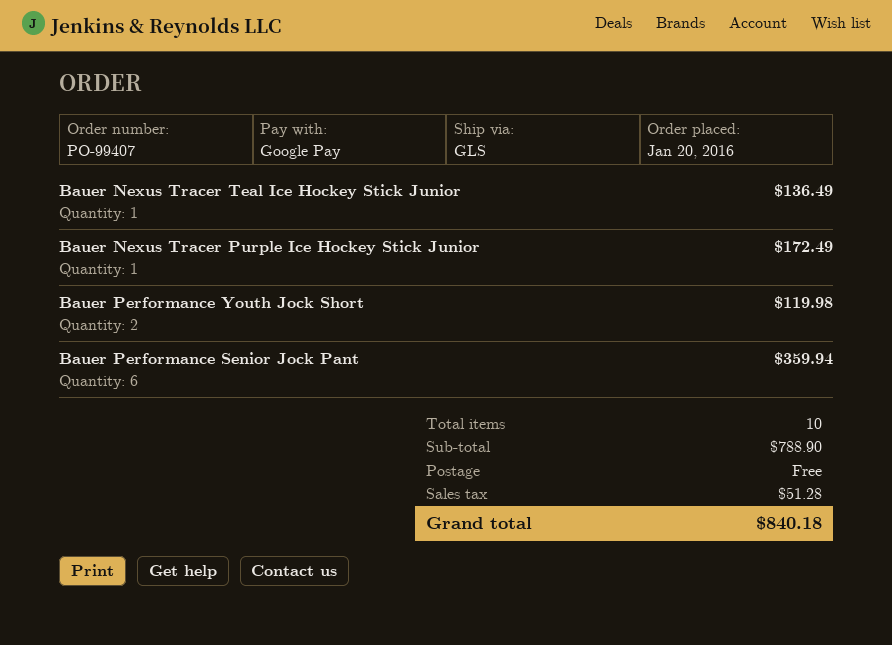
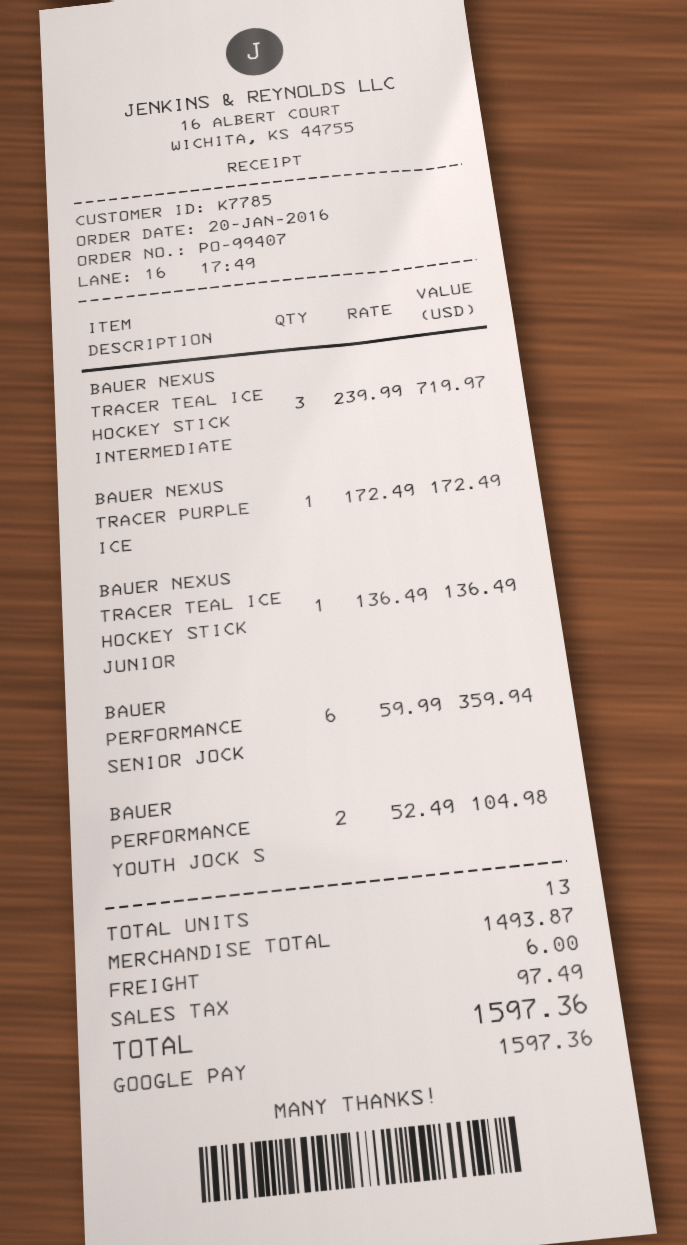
Bauer Performance Youth Jock Short: 2 for 119.98 -> 2 for 104.98
BAUER NEXUS TRACER TEAL ICE HOCKEY STICK INTERMEDIATE: none -> 3 for 719.97
total quantity: 10 -> 13
subtotal: 788.90 -> 1493.87
shipping: 0.00 -> 6.00
tax: 51.28 -> 97.49
total: 840.18 -> 1597.36

